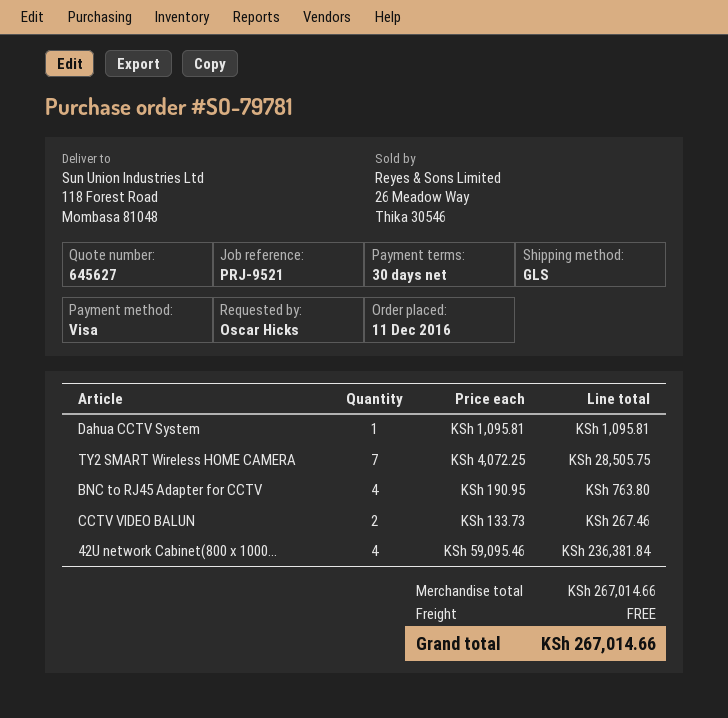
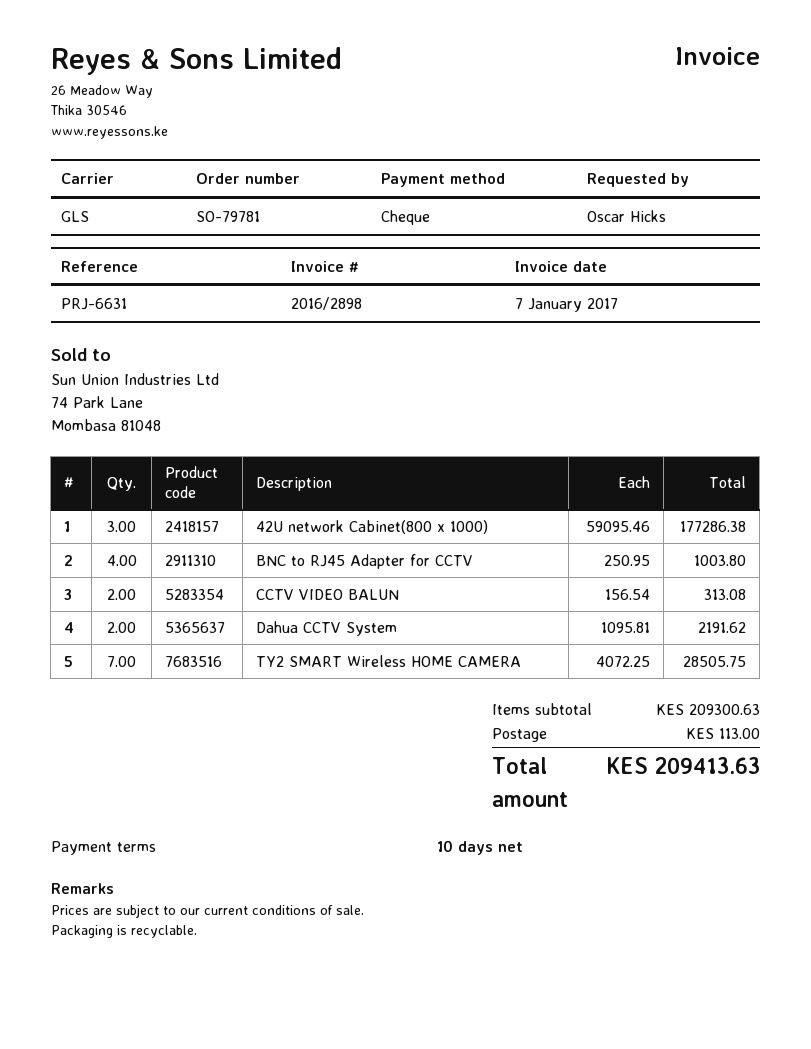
payment terms: 30 days -> 10 days
reference: PRJ-9521 -> PRJ-6631
payment method: Visa -> cheque
Dahua CCTV System: 1 x 1095.81 = 1095.81 -> 2 x 1095.81 = 2191.62
BNC to RJ45 Adapter for CCTV: 4 x 190.95 = 763.80 -> 4 x 250.95 = 1003.80
CCTV VIDEO BALUN: 2 x 133.73 = 267.46 -> 2 x 156.54 = 313.08
42U network Cabinet(800 x 1000...: 4 x 59095.46 = 236381.84 -> 3 x 59095.46 = 177286.38
subtotal: 267014.66 -> 209300.63
shipping: 0.00 -> 113.00
total: 267014.66 -> 209413.63

